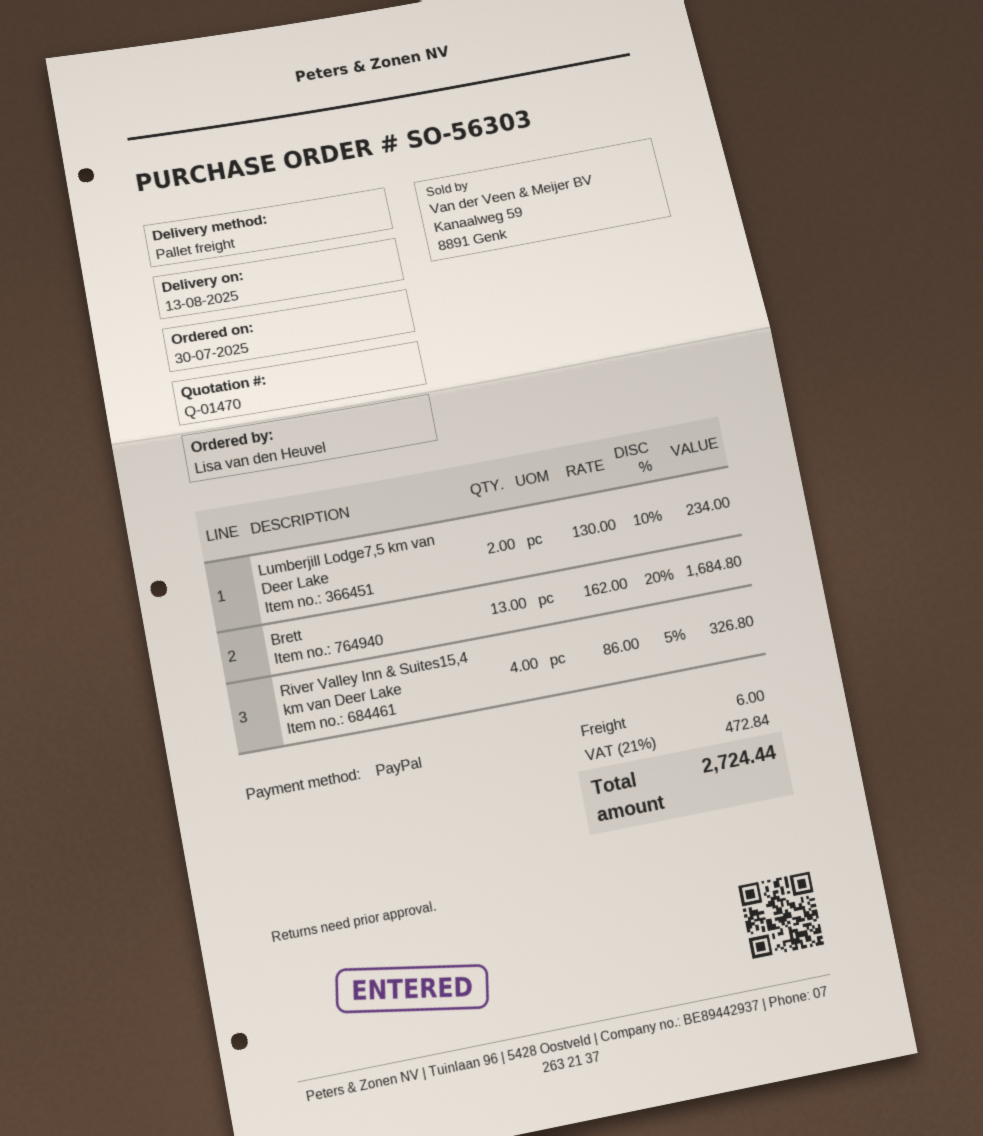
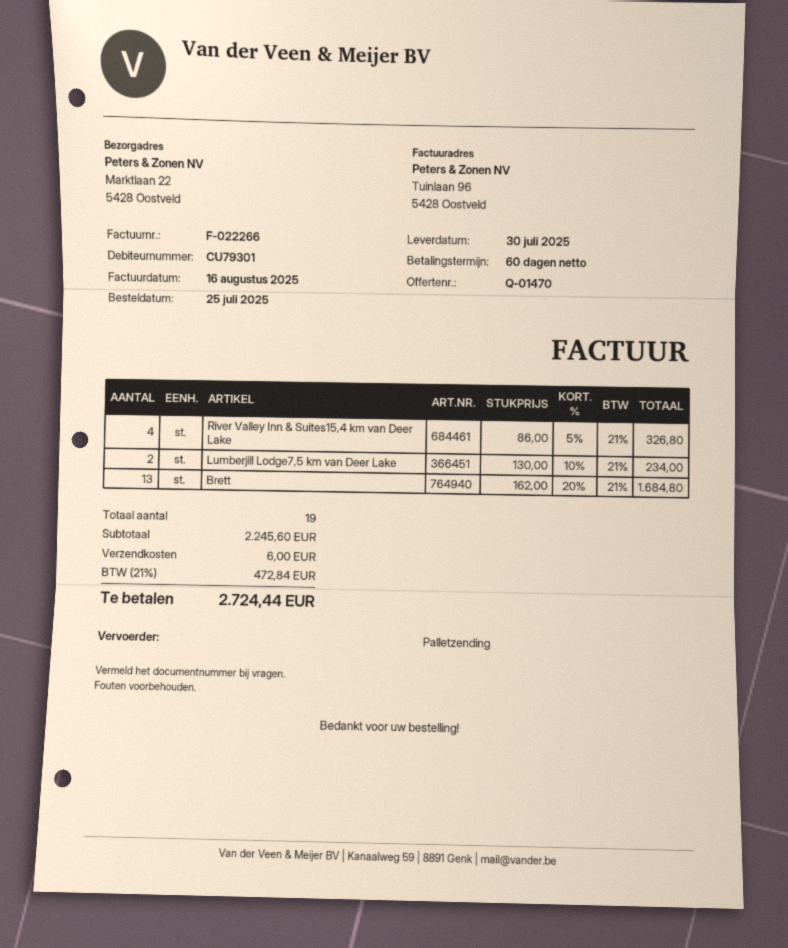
order date: 2025-07-30 -> 2025-07-25
delivery date: 2025-08-13 -> 2025-07-30

